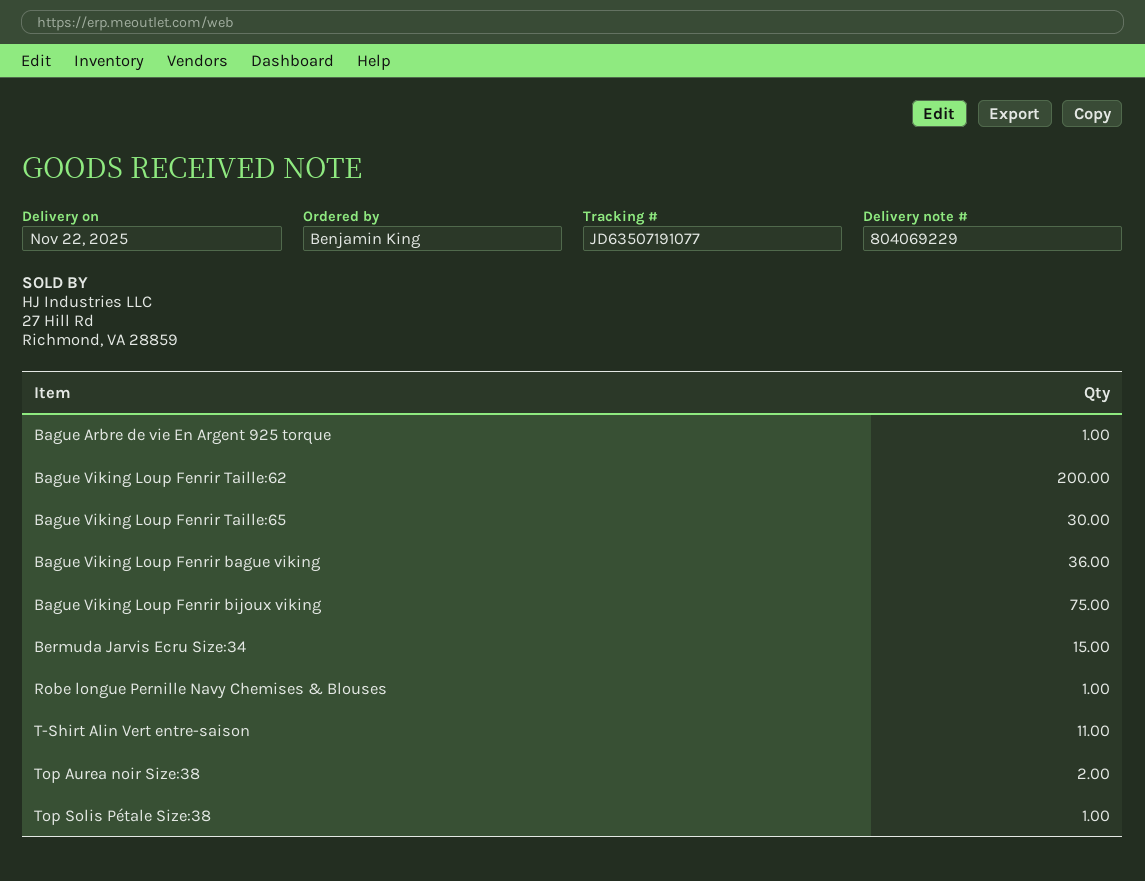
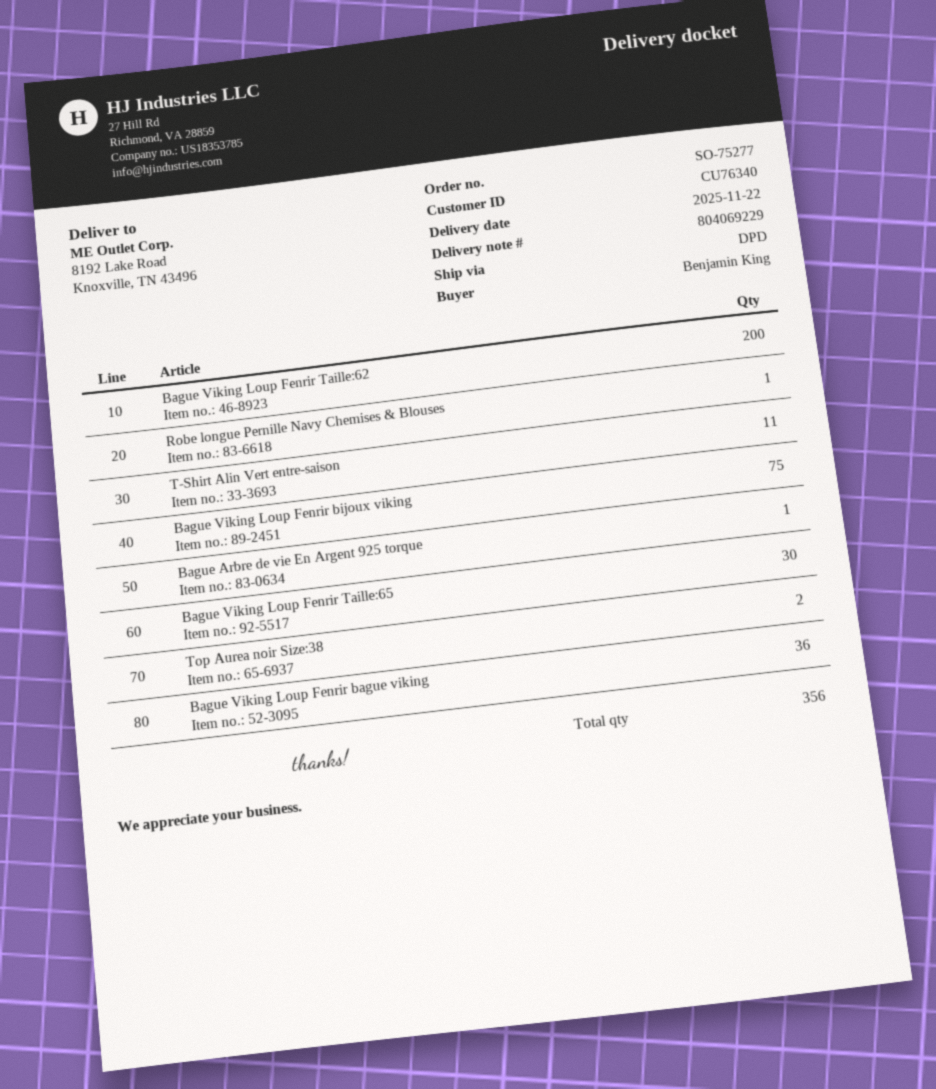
Bermuda Jarvis Ecru Size:34: 15 -> none
Top Solis Pétale Size:38: 1 -> none

